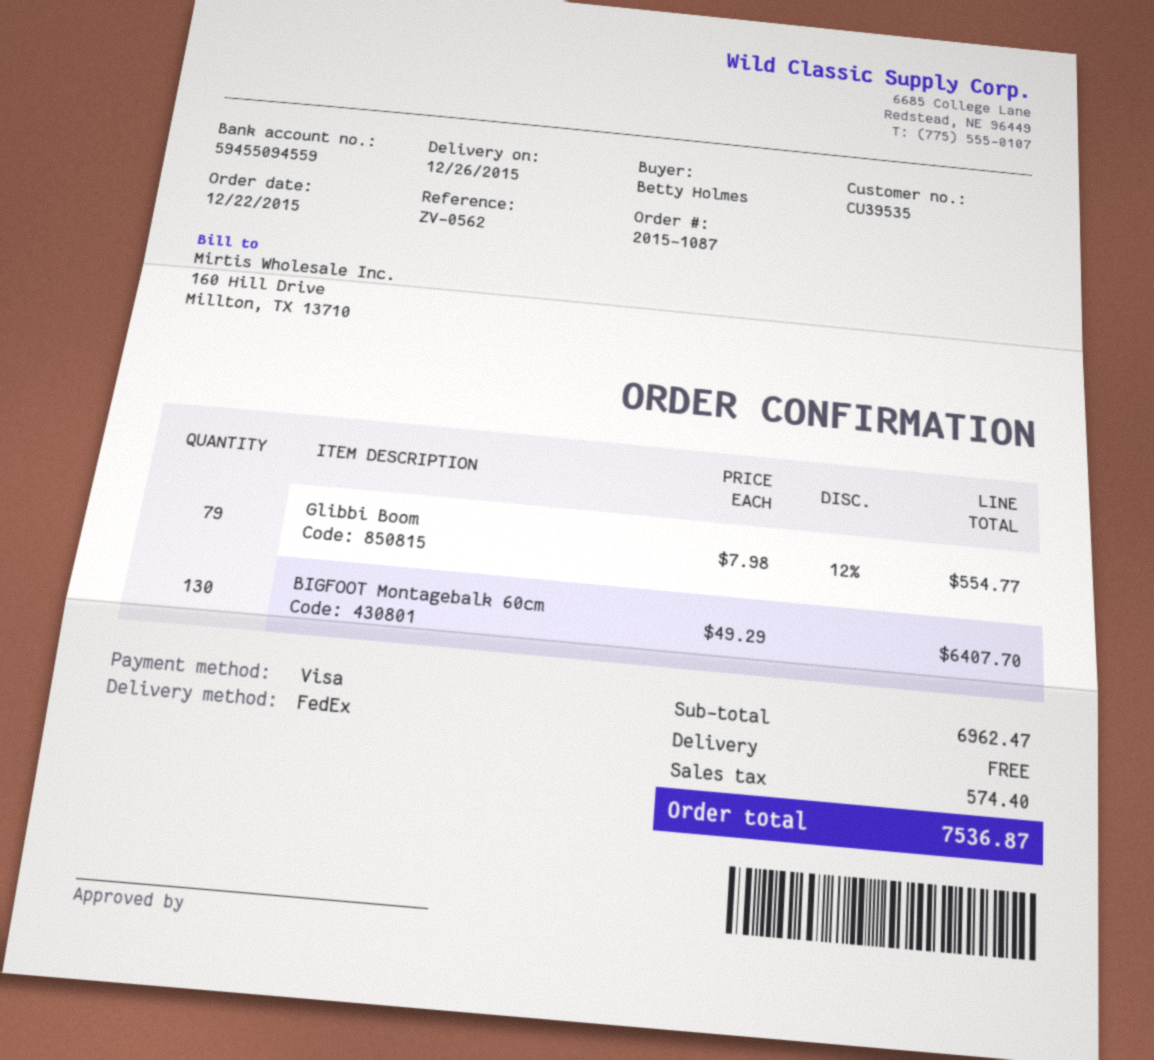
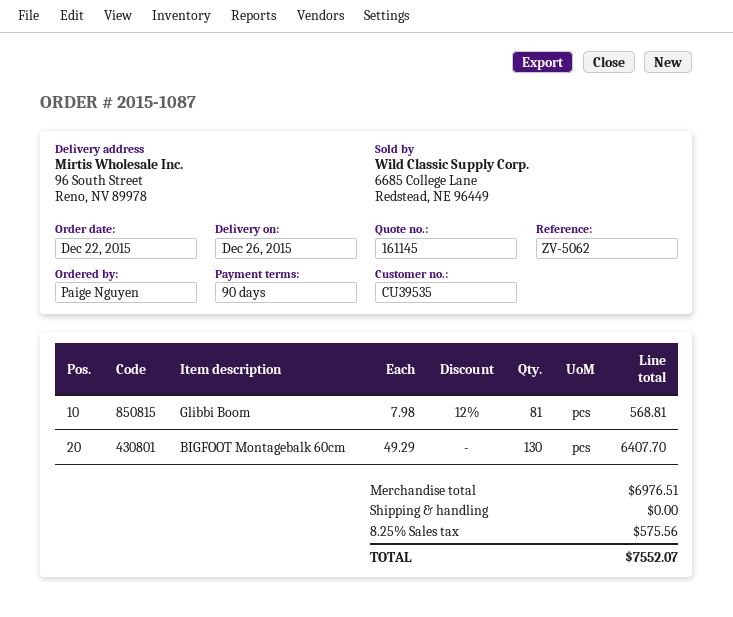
reference: ZV-0562 -> ZV-5062
ordered by: Betty Holmes -> Paige Nguyen
Glibbi Boom: 79 x 7.98 - 12% = 554.77 -> 81 x 7.98 - 12% = 568.81
subtotal: 6962.47 -> 6976.51
tax: 574.40 -> 575.56
total: 7536.87 -> 7552.07

